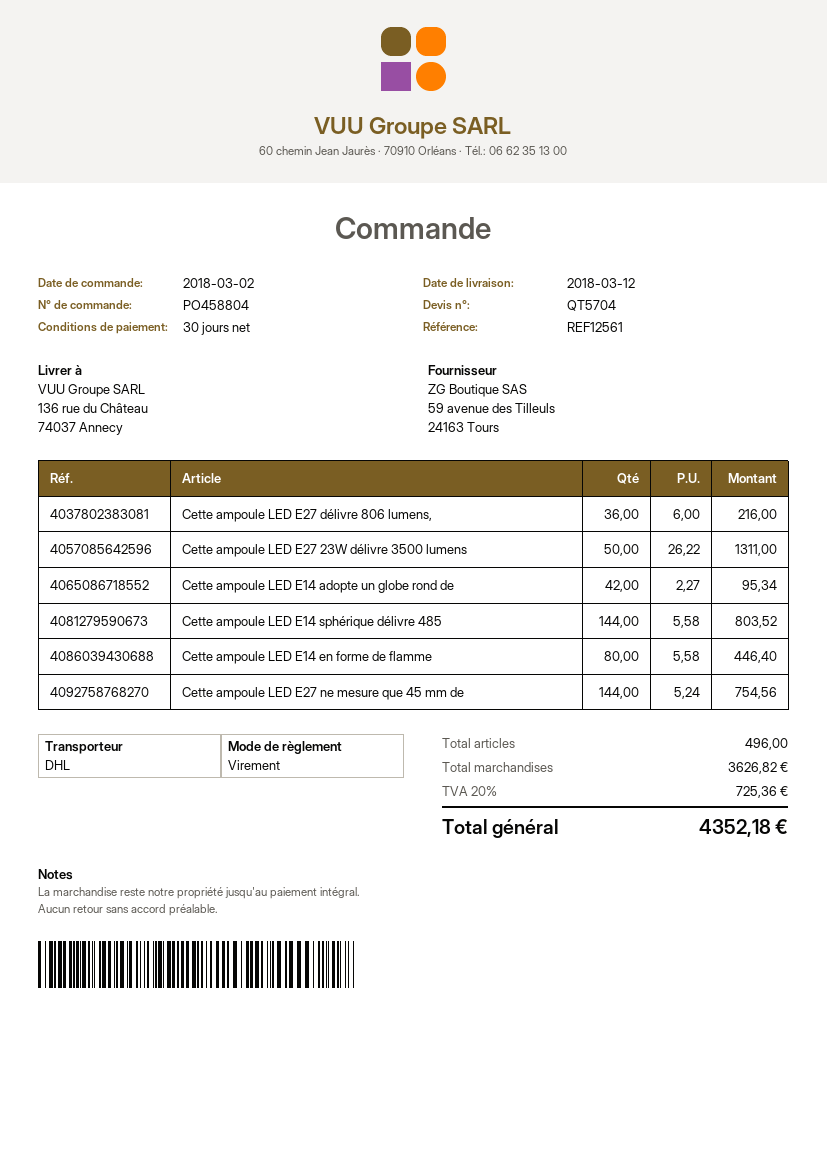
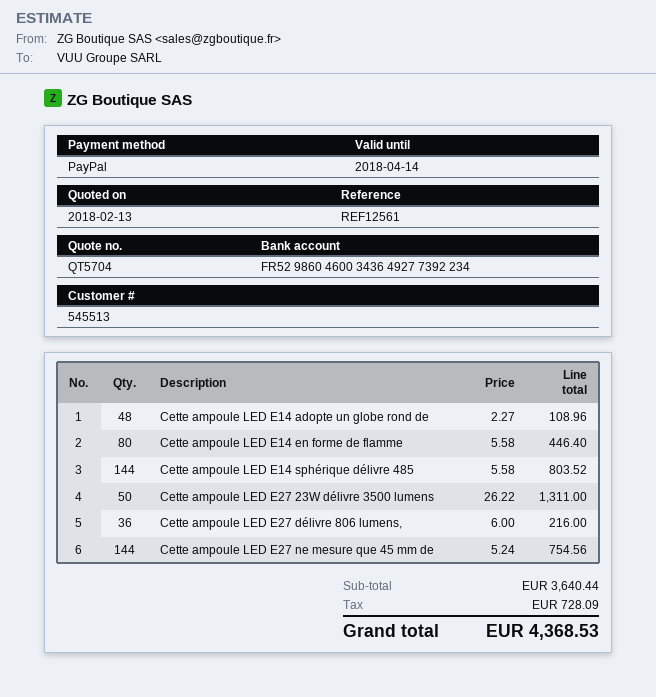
payment method: bank transfer -> PayPal
Cette ampoule LED E14 adopte un globe rond de: 42 x 2.27 = 95.34 -> 48 x 2.27 = 108.96
subtotal: 3626.82 -> 3640.44
tax: 725.36 -> 728.09
total: 4352.18 -> 4368.53

